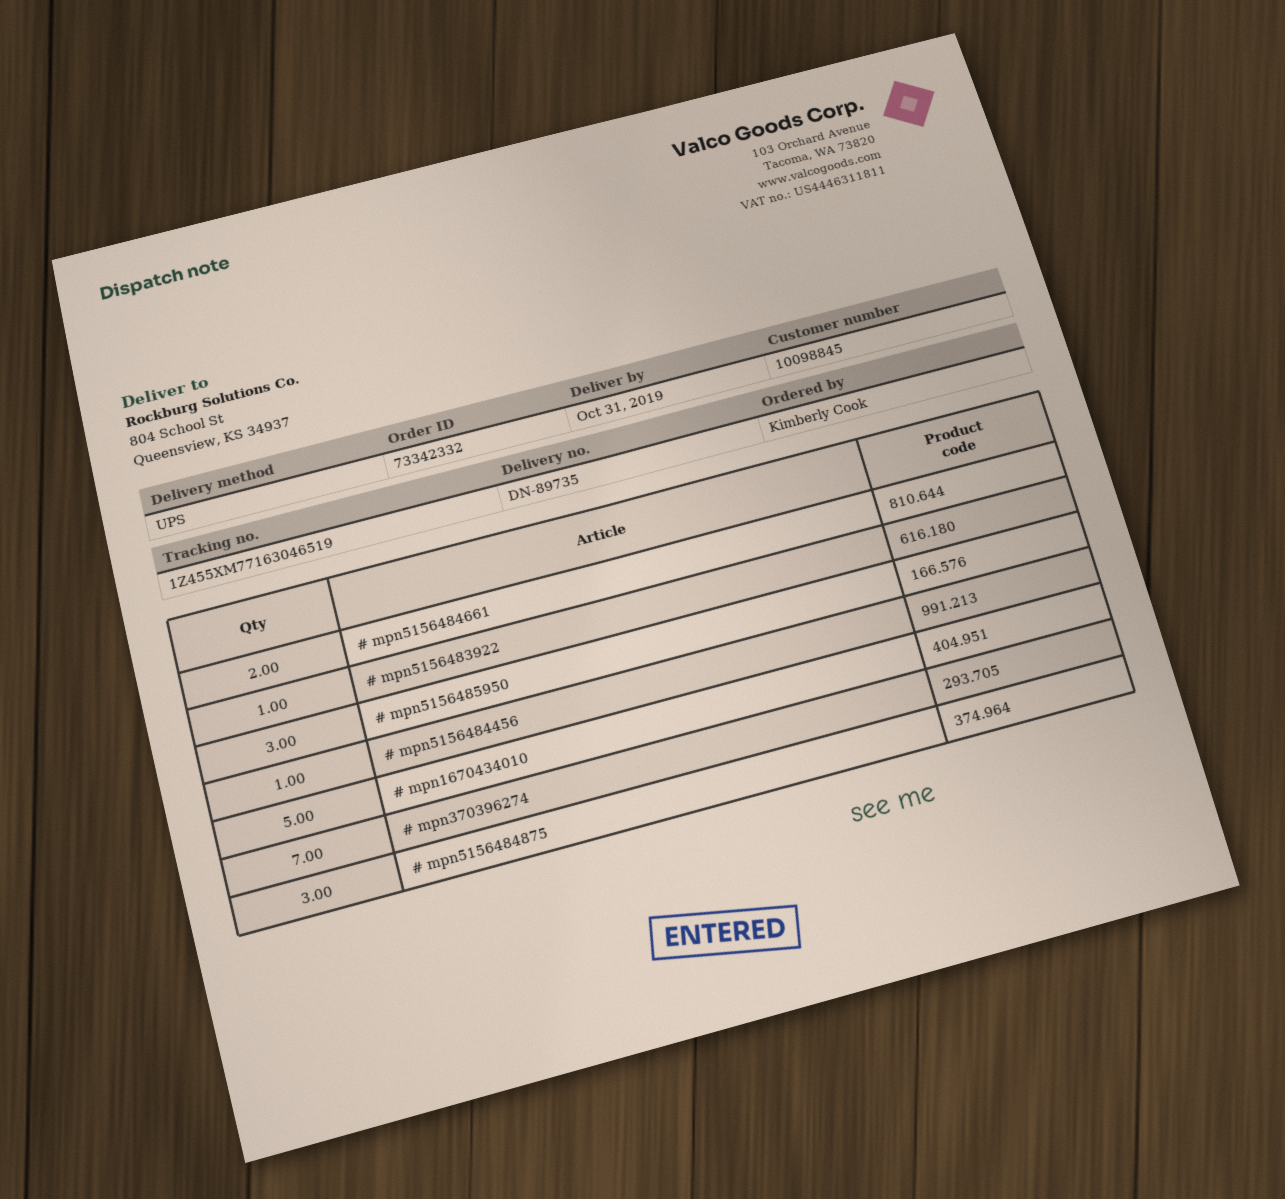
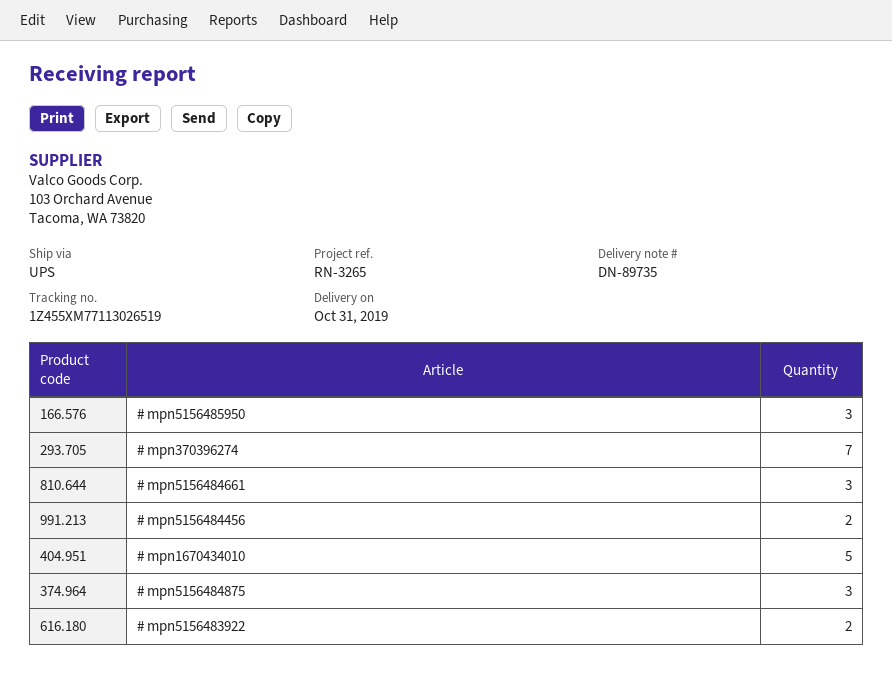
tracking number: 1Z455XM77163046519 -> 1Z455XM77113026519
# mpn5156484661: 2 -> 3
# mpn5156483922: 1 -> 2
# mpn5156484456: 1 -> 2

